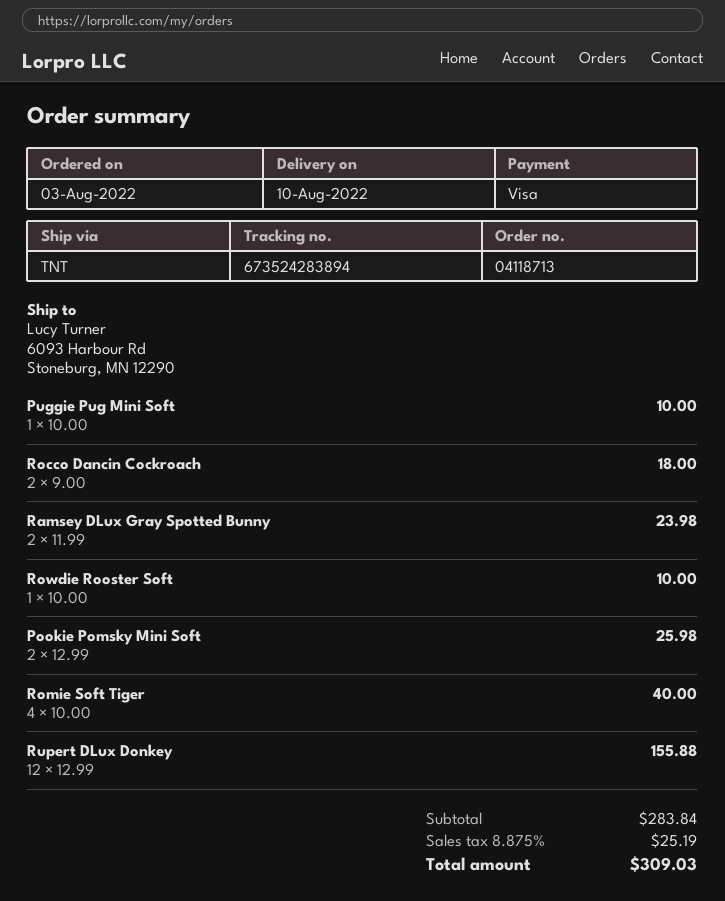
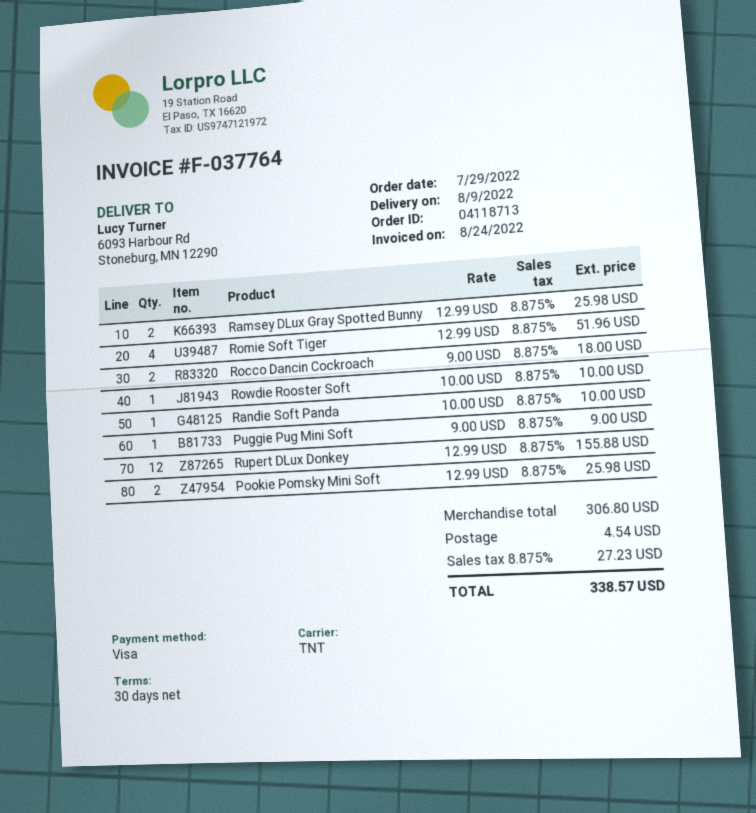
order date: 2022-08-03 -> 2022-07-29
delivery date: 2022-08-10 -> 2022-08-09
Puggie Pug Mini Soft: 1 x 10.00 = 10.00 -> 1 x 9.00 = 9.00
Ramsey DLux Gray Spotted Bunny: 2 x 11.99 = 23.98 -> 2 x 12.99 = 25.98
Romie Soft Tiger: 4 x 10.00 = 40.00 -> 4 x 12.99 = 51.96
Randie Soft Panda: none -> 1 x 10.00 = 10.00
subtotal: 283.84 -> 306.80
shipping: none -> 4.54
tax: 8.875% = 25.19 -> 8.875% = 27.23
total: 309.03 -> 338.57

